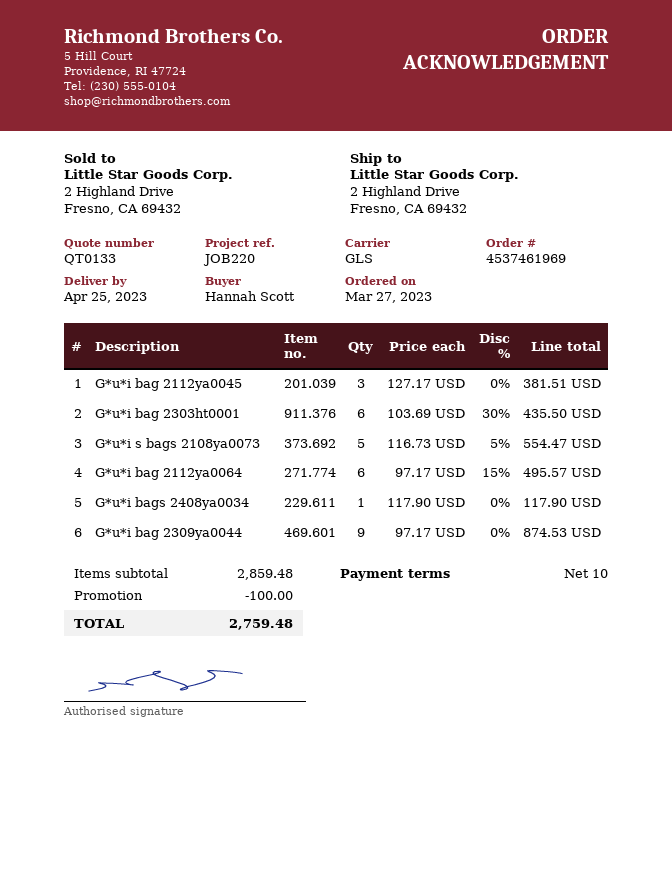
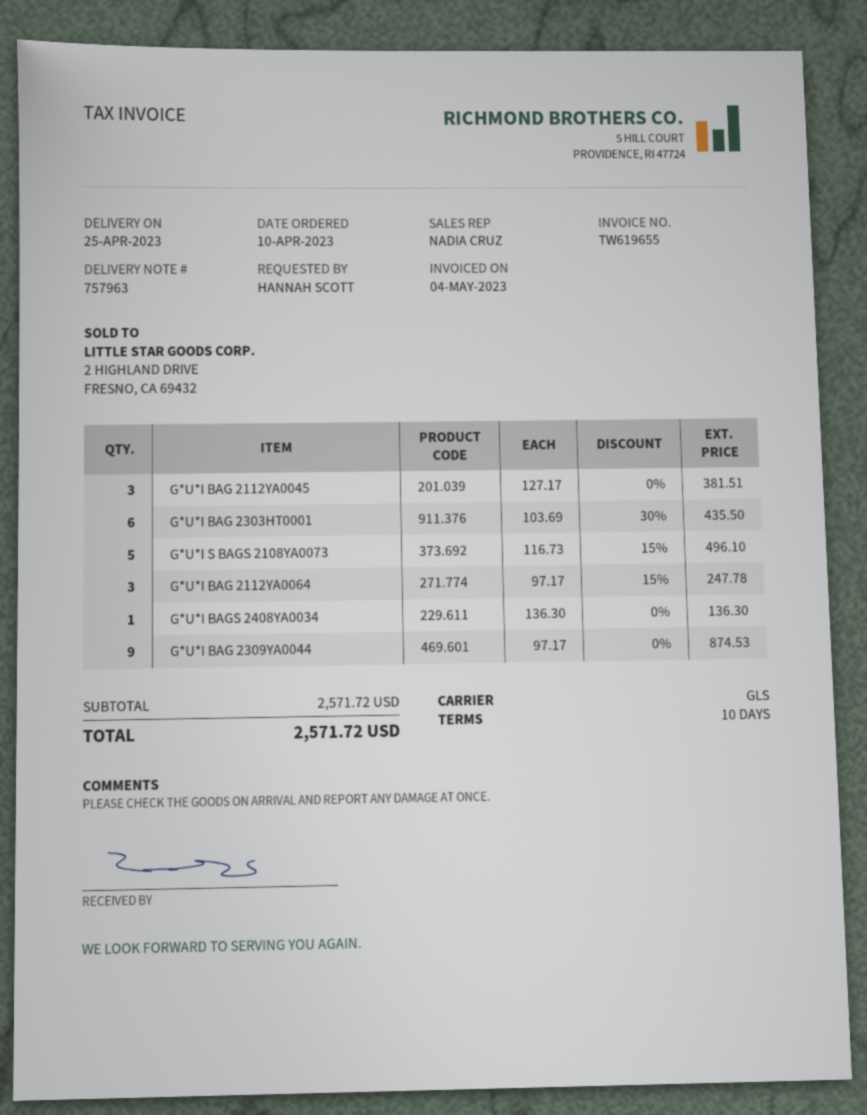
order date: 2023-03-27 -> 2023-04-10
G*u*i s bags 2108ya0073: 5 x 116.73 - 5% = 554.47 -> 5 x 116.73 - 15% = 496.10
G*u*i bag 2112ya0064: 6 x 97.17 - 15% = 495.57 -> 3 x 97.17 - 15% = 247.78
G*u*i bags 2408ya0034: 1 x 117.90 = 117.90 -> 1 x 136.30 = 136.30
subtotal: 2859.48 -> 2571.72
discount: 100.00 -> none
total: 2759.48 -> 2571.72

